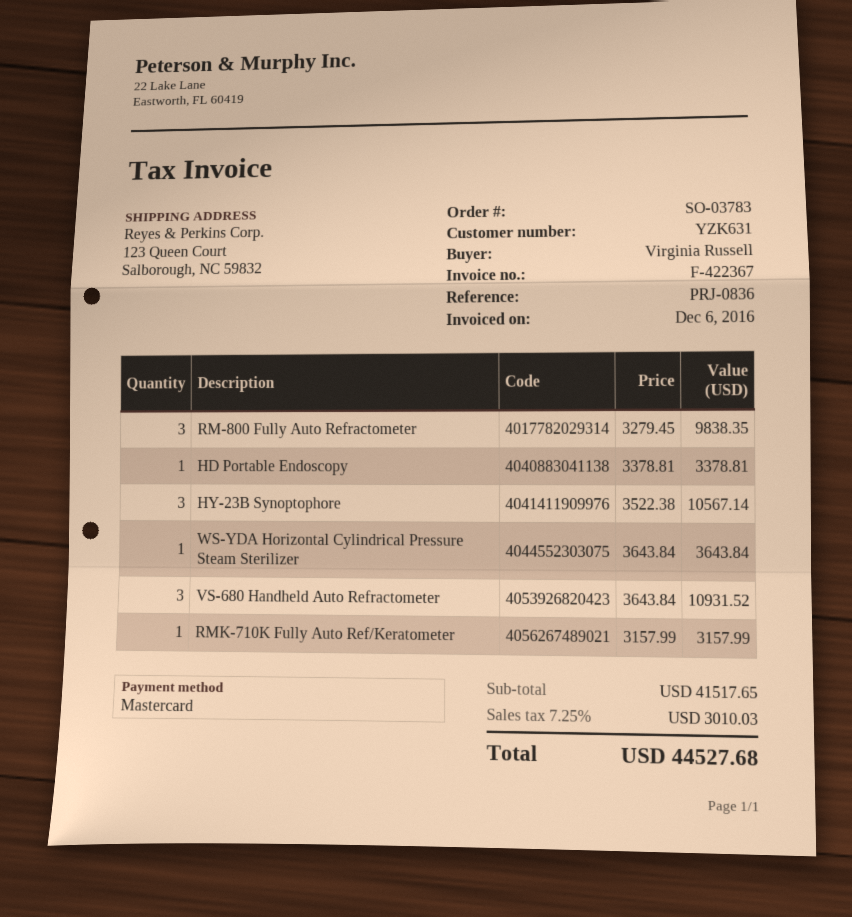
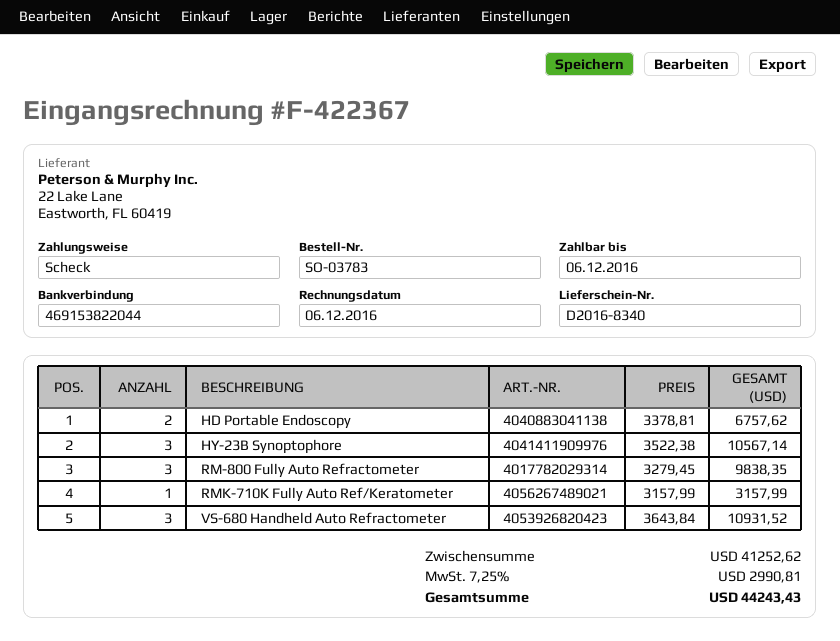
payment method: Mastercard -> cheque
HD Portable Endoscopy: 1 x 3378.81 = 3378.81 -> 2 x 3378.81 = 6757.62
WS-YDA Horizontal Cylindrical Pressure Steam Sterilizer: 1 x 3643.84 = 3643.84 -> none
subtotal: 41517.65 -> 41252.62
tax: 7.25% = 3010.03 -> 7.25% = 2990.81
total: 44527.68 -> 44243.43

